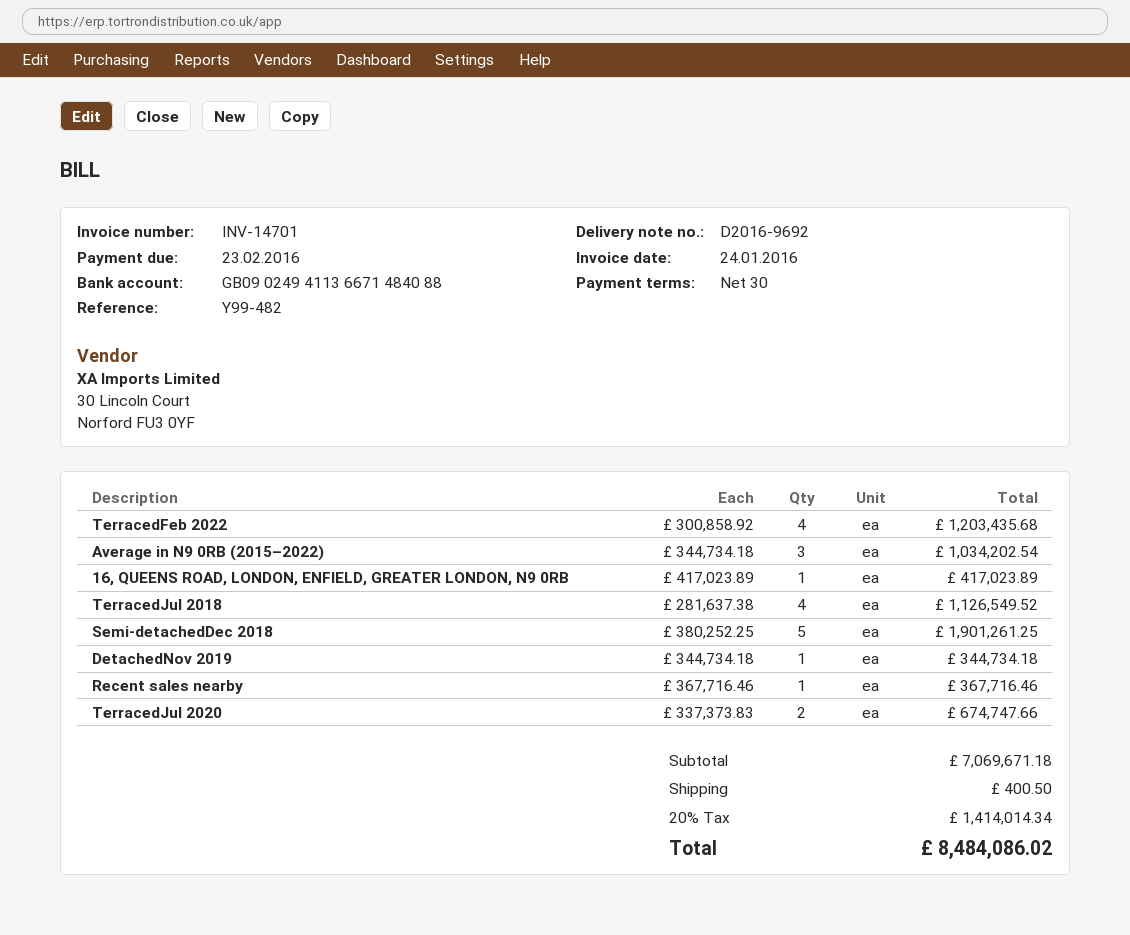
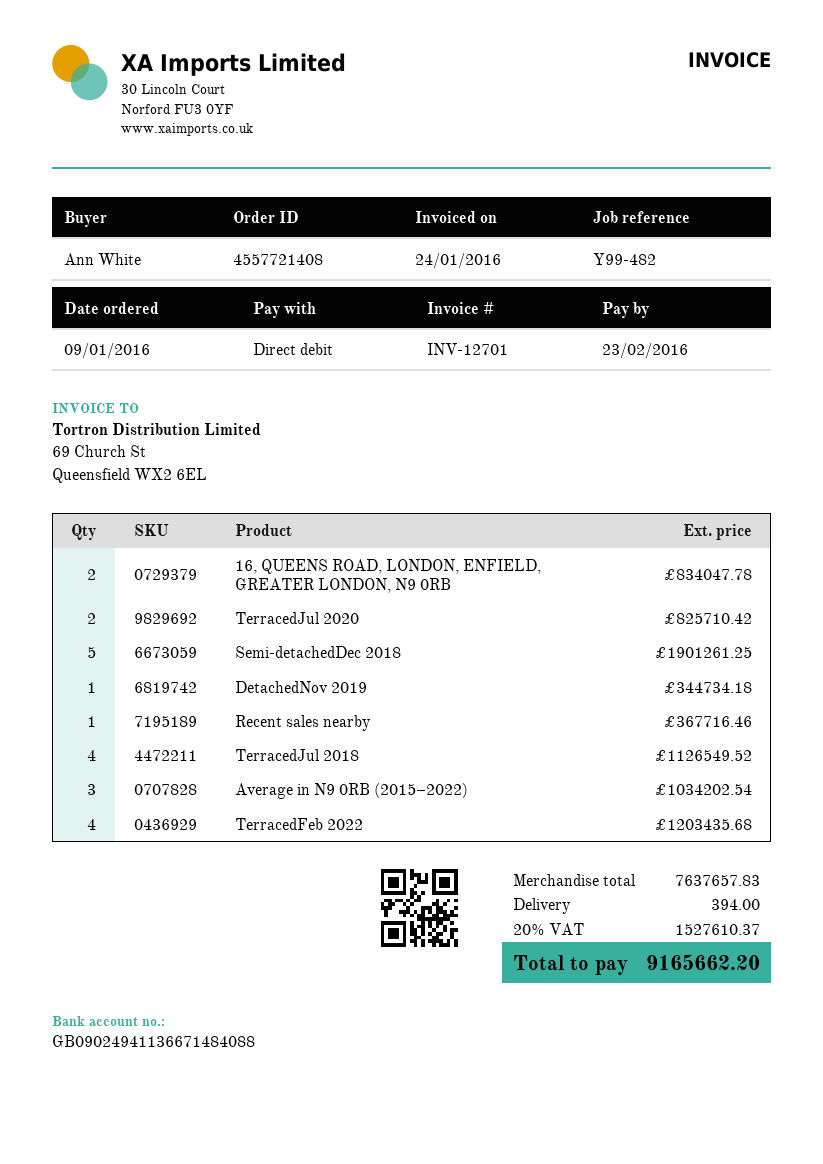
invoice number: INV-14701 -> INV-12701
16, QUEENS ROAD, LONDON, ENFIELD, GREATER LONDON, N9 0RB: 1 for 417023.89 -> 2 for 834047.78
TerracedJul 2020: 2 for 674747.66 -> 2 for 825710.42
subtotal: 7069671.18 -> 7637657.83
shipping: 400.50 -> 394.00
tax: 20% = 1414014.34 -> 20% = 1527610.37
total: 8484086.02 -> 9165662.20

